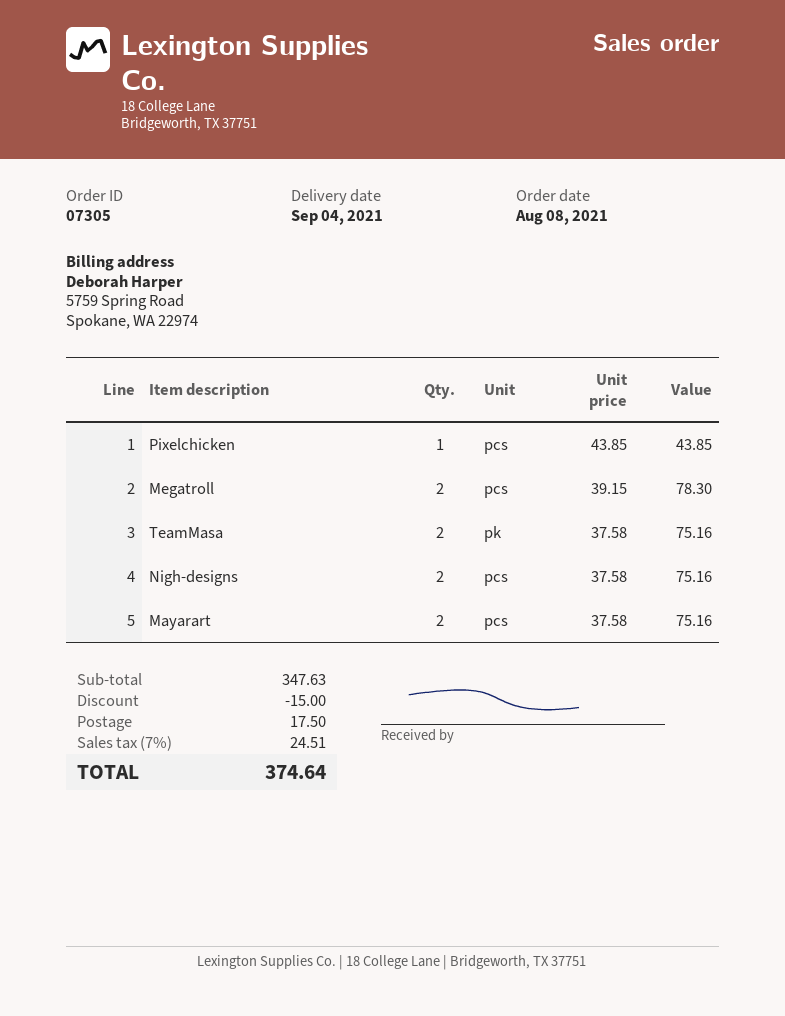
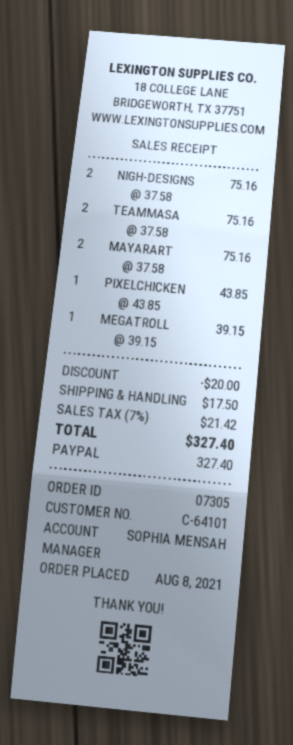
Megatroll: 2 x 39.15 = 78.30 -> 1 x 39.15 = 39.15
discount: 15.00 -> 20.00
tax: 7% = 24.51 -> 7% = 21.42
total: 374.64 -> 327.40

